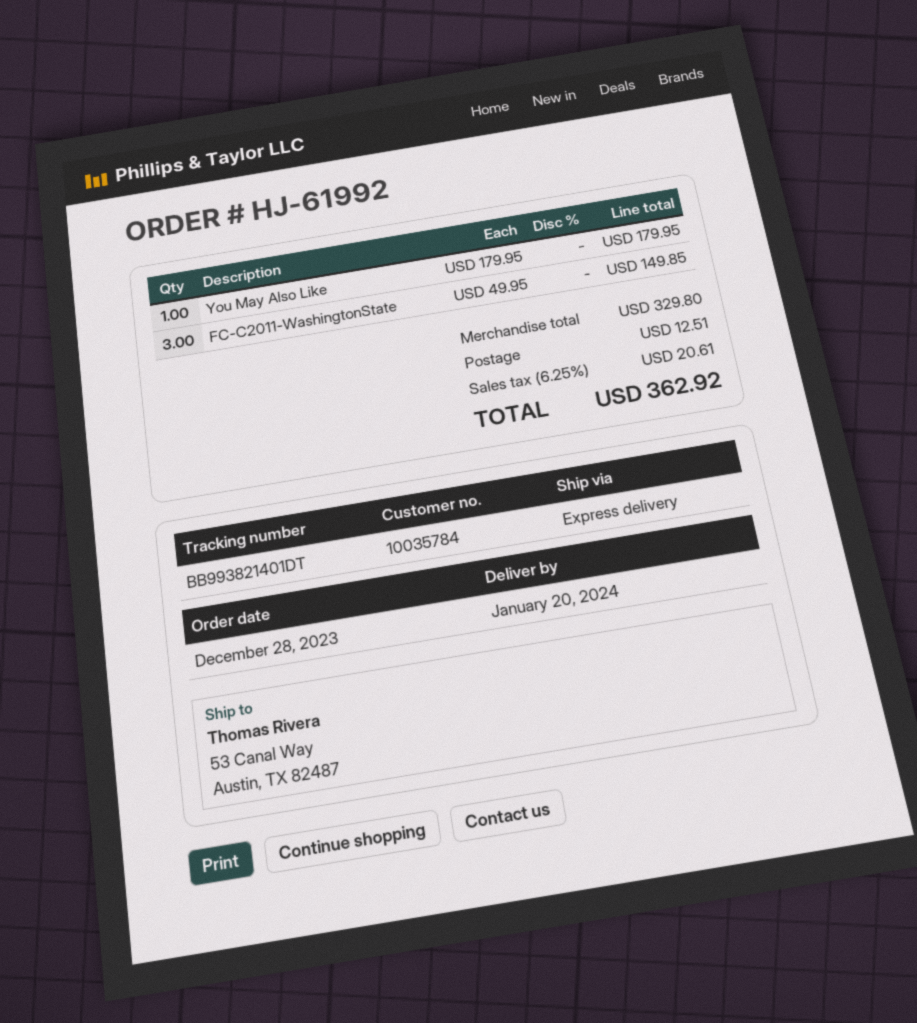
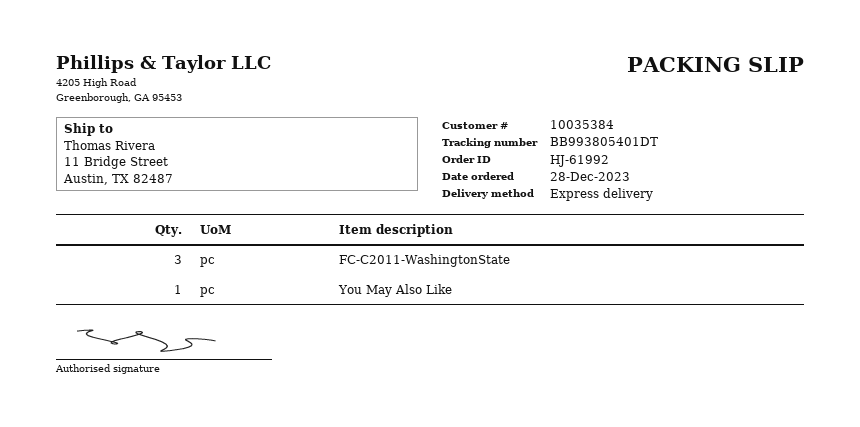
customer number: 10035784 -> 10035384
tracking number: BB993821401DT -> BB993805401DT
ship to: 53 Canal Way, Austin, TX 82487 -> 11 Bridge Street, Austin, TX 82487

